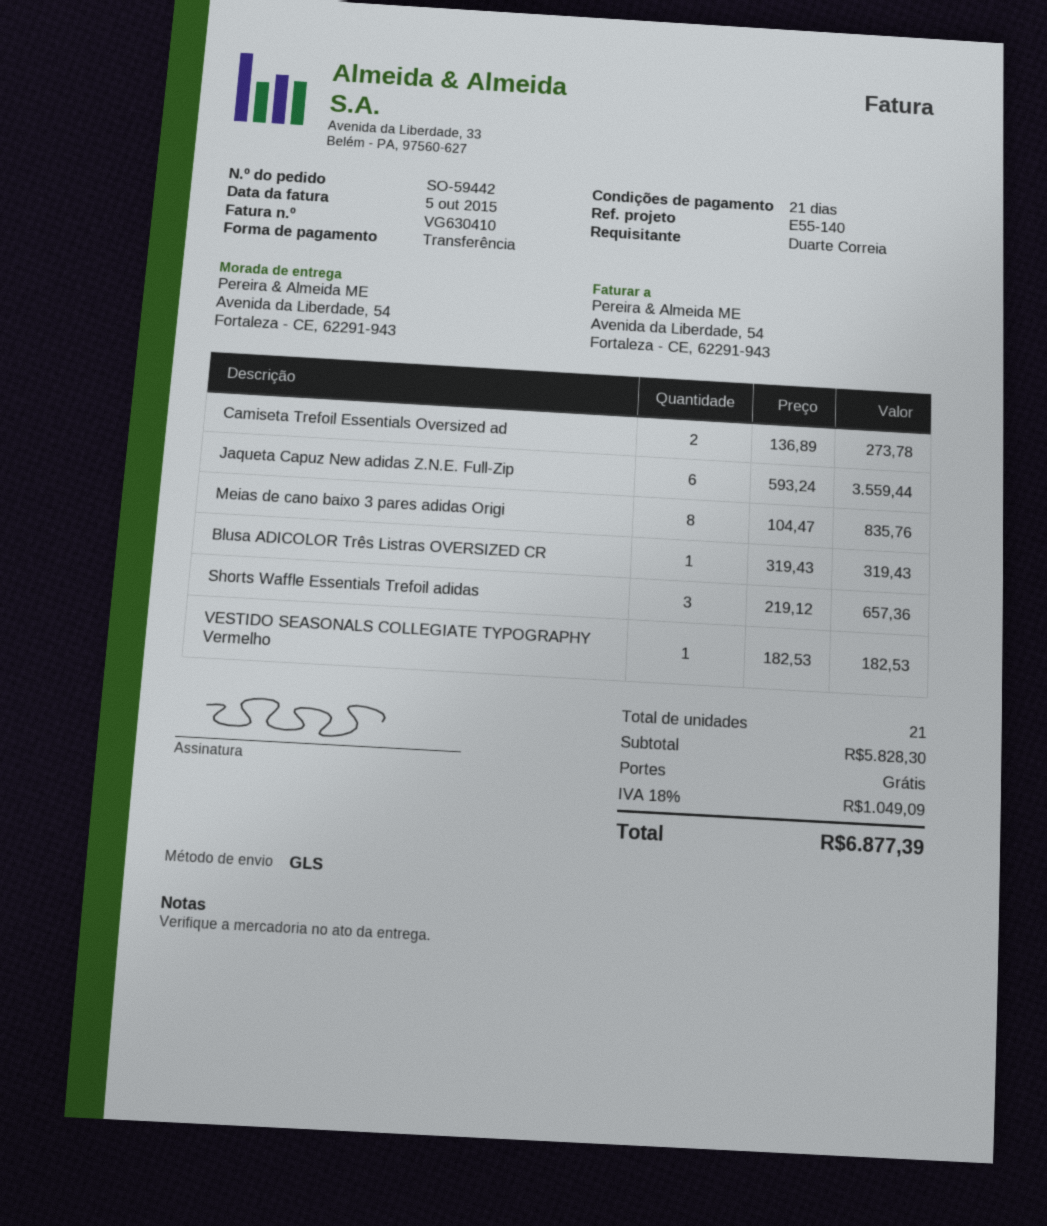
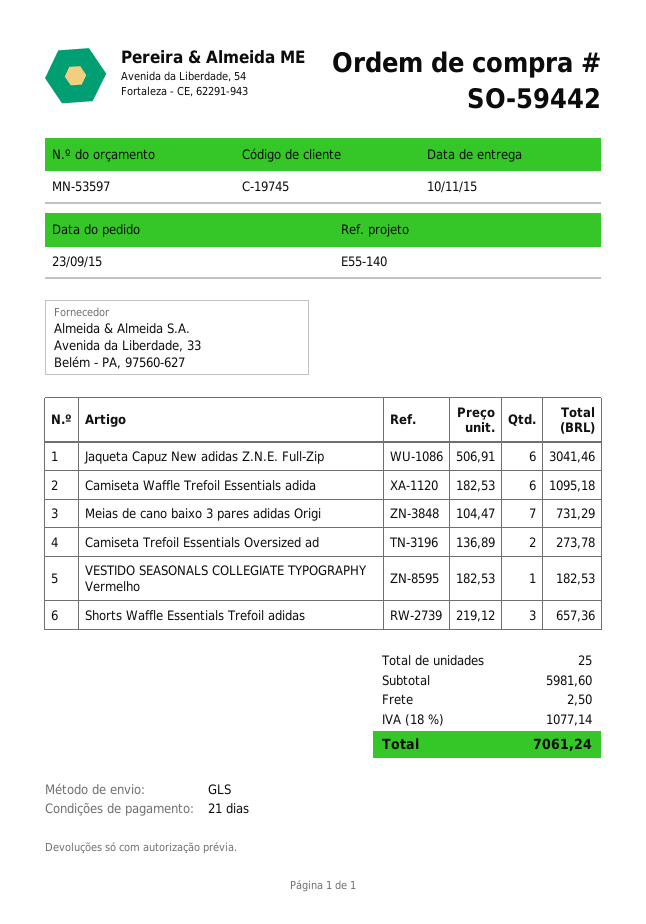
Jaqueta Capuz New adidas Z.N.E. Full-Zip: 6 x 593.24 = 3559.44 -> 6 x 506.91 = 3041.46
Meias de cano baixo 3 pares adidas Origi: 8 x 104.47 = 835.76 -> 7 x 104.47 = 731.29
Blusa ADICOLOR Três Listras OVERSIZED CR: 1 x 319.43 = 319.43 -> none
Camiseta Waffle Trefoil Essentials adida: none -> 6 x 182.53 = 1095.18
total quantity: 21 -> 25
subtotal: 5828.30 -> 5981.60
shipping: 0.00 -> 2.50
tax: 18% = 1049.09 -> 18% = 1077.14
total: 6877.39 -> 7061.24

